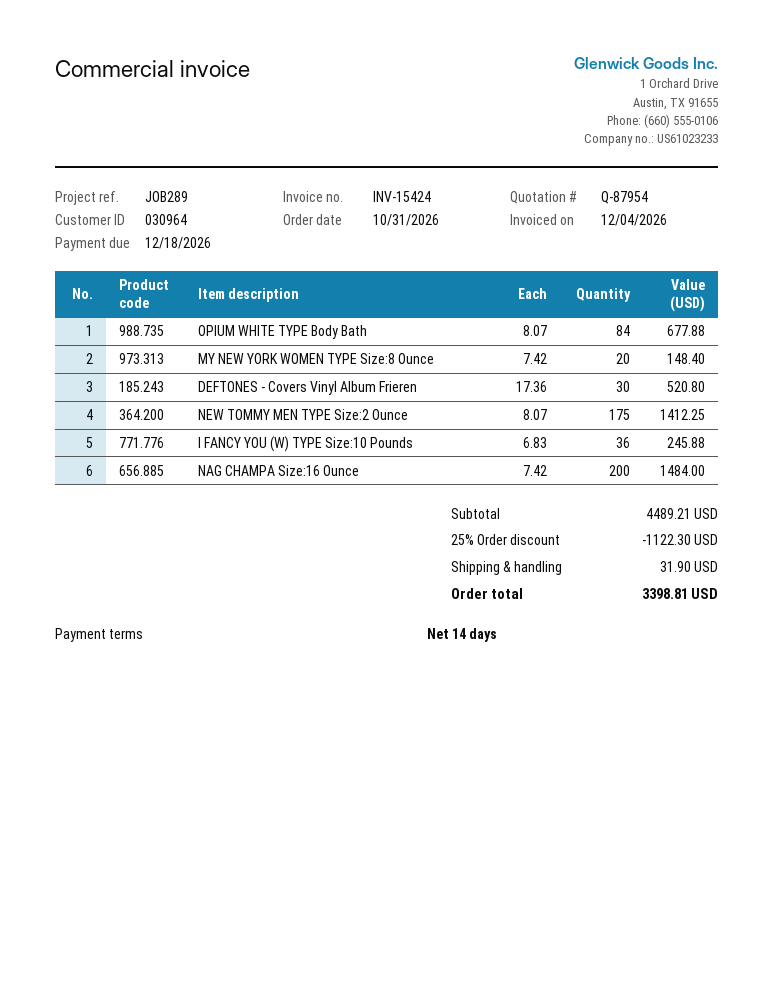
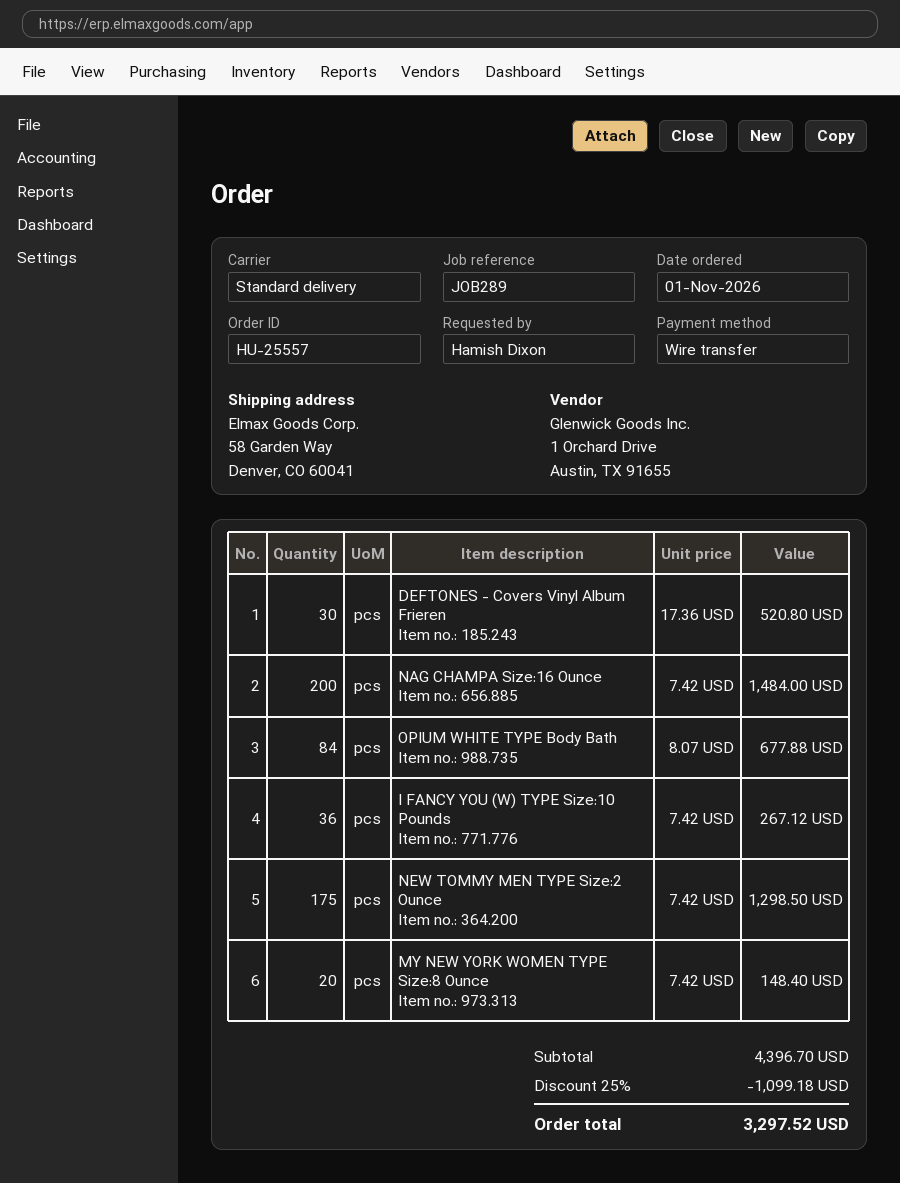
order date: 2026-10-31 -> 2026-11-01
NEW TOMMY MEN TYPE Size:2 Ounce: 175 x 8.07 = 1412.25 -> 175 x 7.42 = 1298.50
I FANCY YOU (W) TYPE Size:10 Pounds: 36 x 6.83 = 245.88 -> 36 x 7.42 = 267.12
subtotal: 4489.21 -> 4396.70
discount: 25% = 1122.30 -> 25% = 1099.18
shipping: 31.90 -> none
total: 3398.81 -> 3297.52

